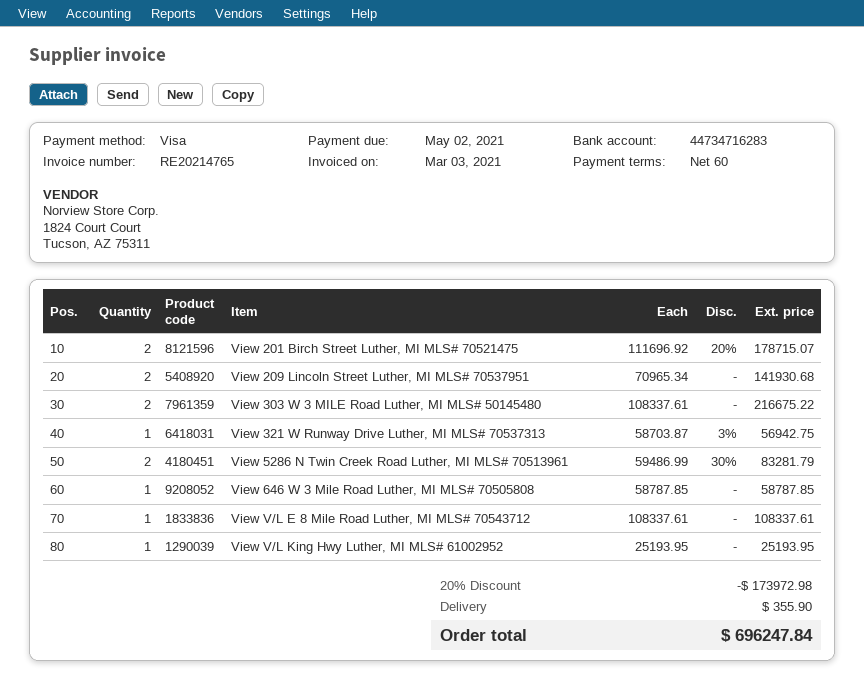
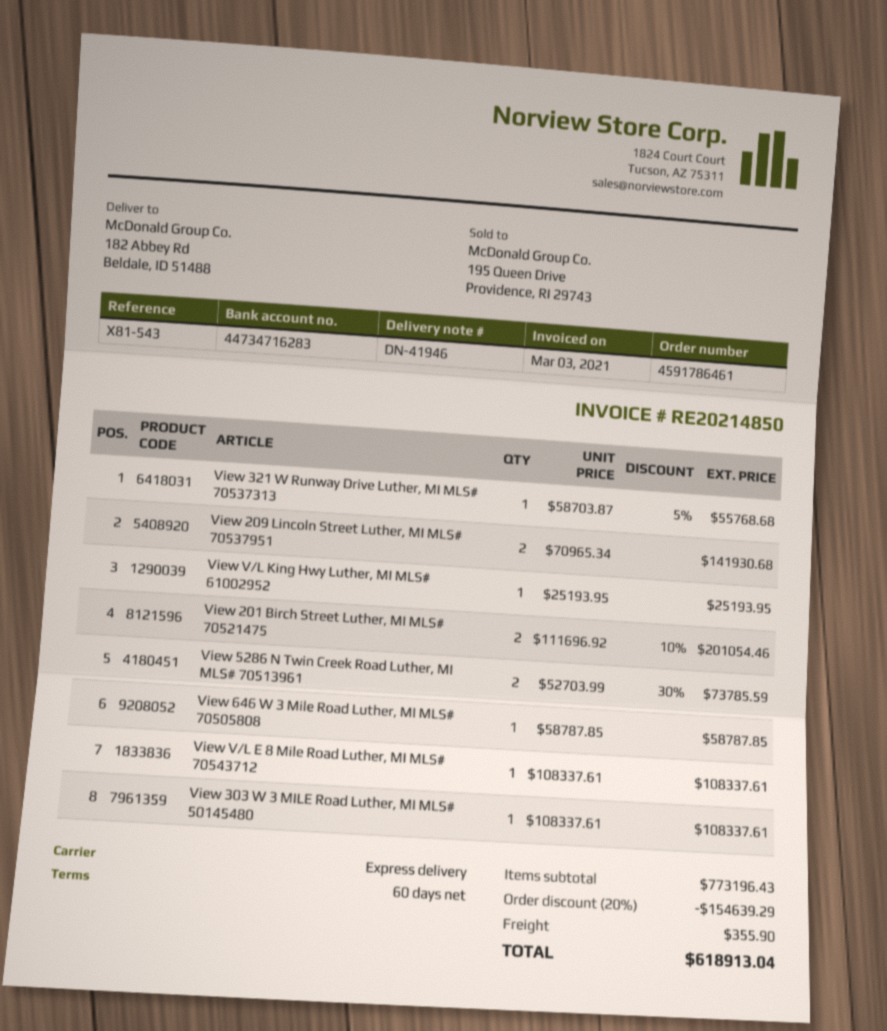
invoice number: RE20214765 -> RE20214850
View 201 Birch Street Luther, MI MLS# 70521475: 2 x 111696.92 - 20% = 178715.07 -> 2 x 111696.92 - 10% = 201054.46
View 303 W 3 MILE Road Luther, MI MLS# 50145480: 2 x 108337.61 = 216675.22 -> 1 x 108337.61 = 108337.61
View 321 W Runway Drive Luther, MI MLS# 70537313: 1 x 58703.87 - 3% = 56942.75 -> 1 x 58703.87 - 5% = 55768.68
View 5286 N Twin Creek Road Luther, MI MLS# 70513961: 2 x 59486.99 - 30% = 83281.79 -> 2 x 52703.99 - 30% = 73785.59
discount: 20% = 173972.98 -> 20% = 154639.29
total: 696247.84 -> 618913.04

